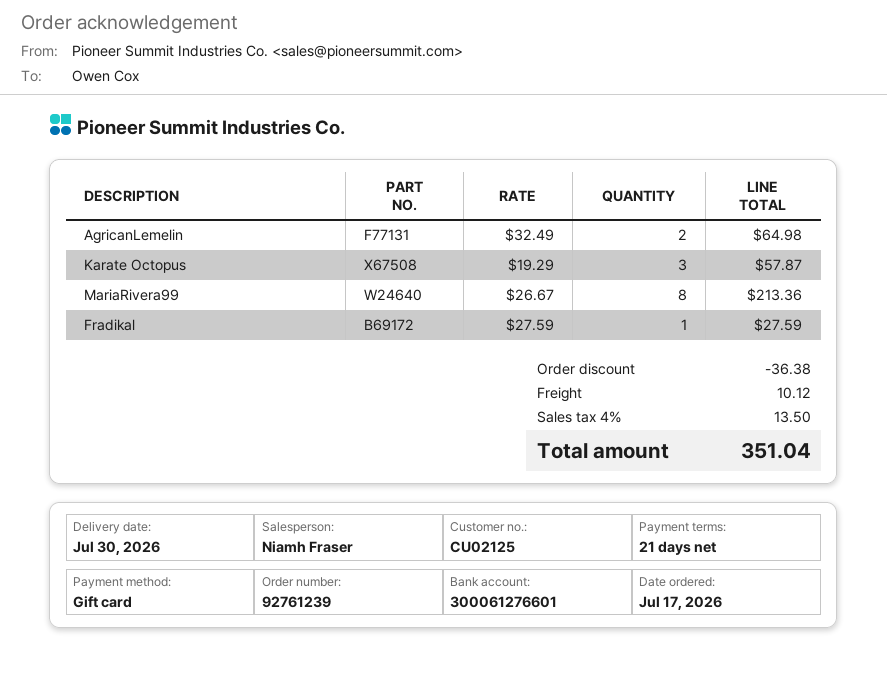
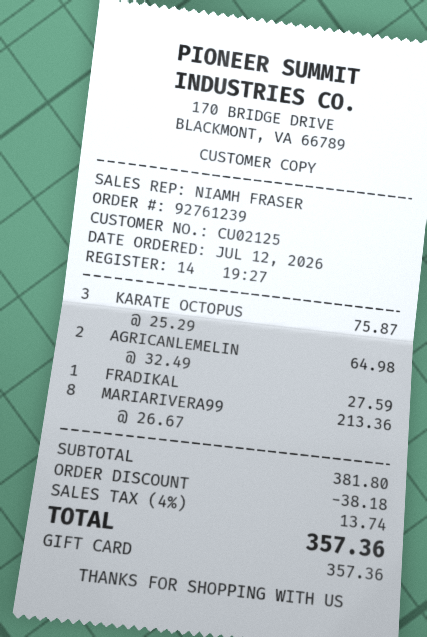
order date: 2026-07-17 -> 2026-07-12
Karate Octopus: 3 x 19.29 = 57.87 -> 3 x 25.29 = 75.87
discount: 36.38 -> 38.18
shipping: 10.12 -> none
tax: 4% = 13.50 -> 4% = 13.74
total: 351.04 -> 357.36

